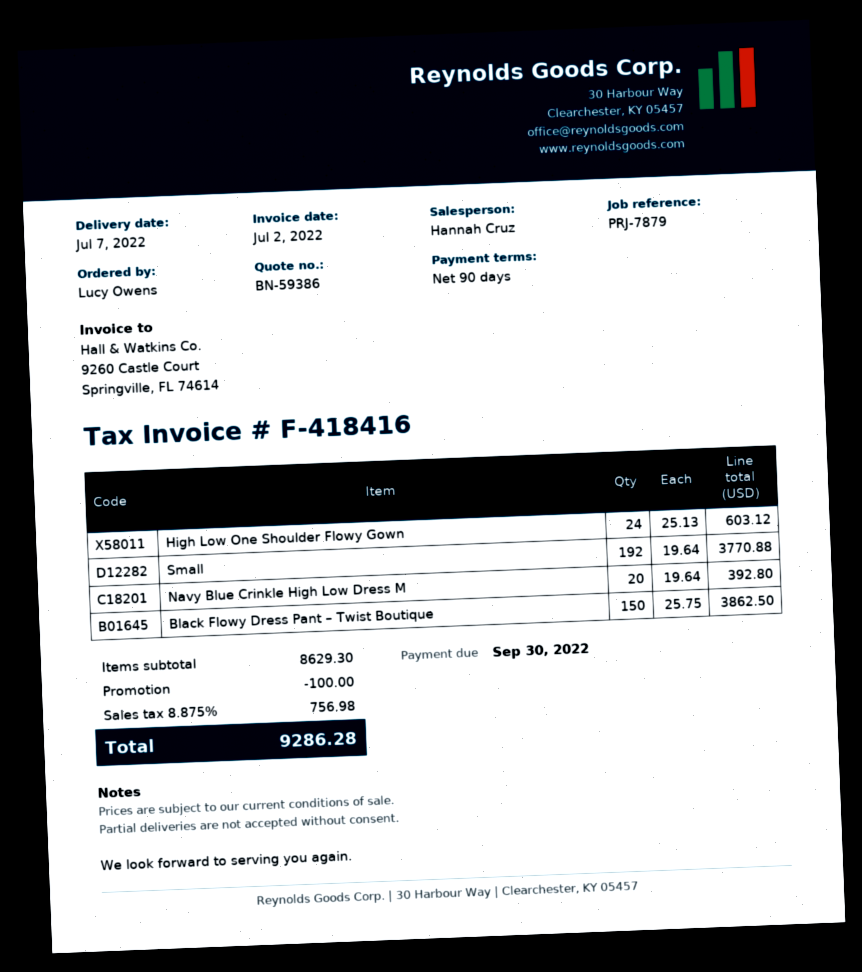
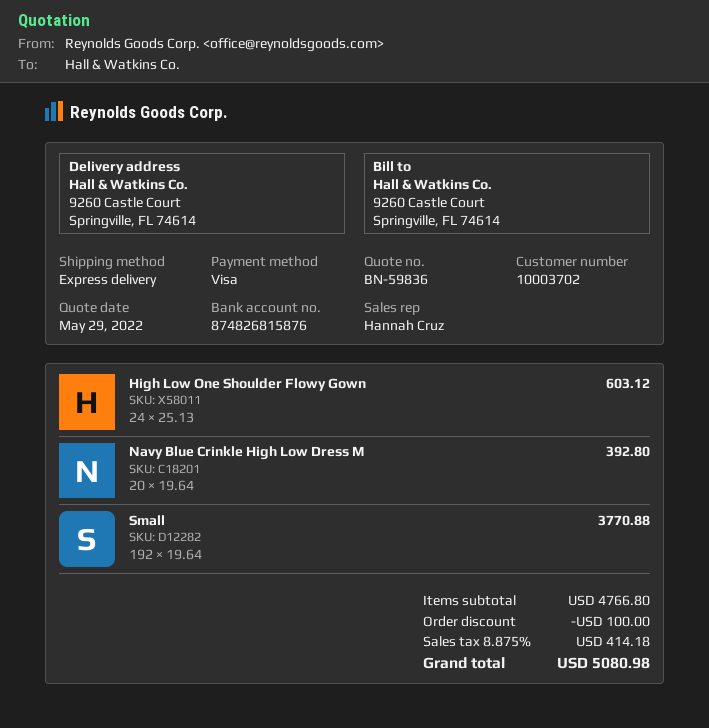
quote number: BN-59386 -> BN-59836
Black Flowy Dress Pant – Twist Boutique: 150 x 25.75 = 3862.50 -> none
subtotal: 8629.30 -> 4766.80
tax: 8.875% = 756.98 -> 8.875% = 414.18
total: 9286.28 -> 5080.98

